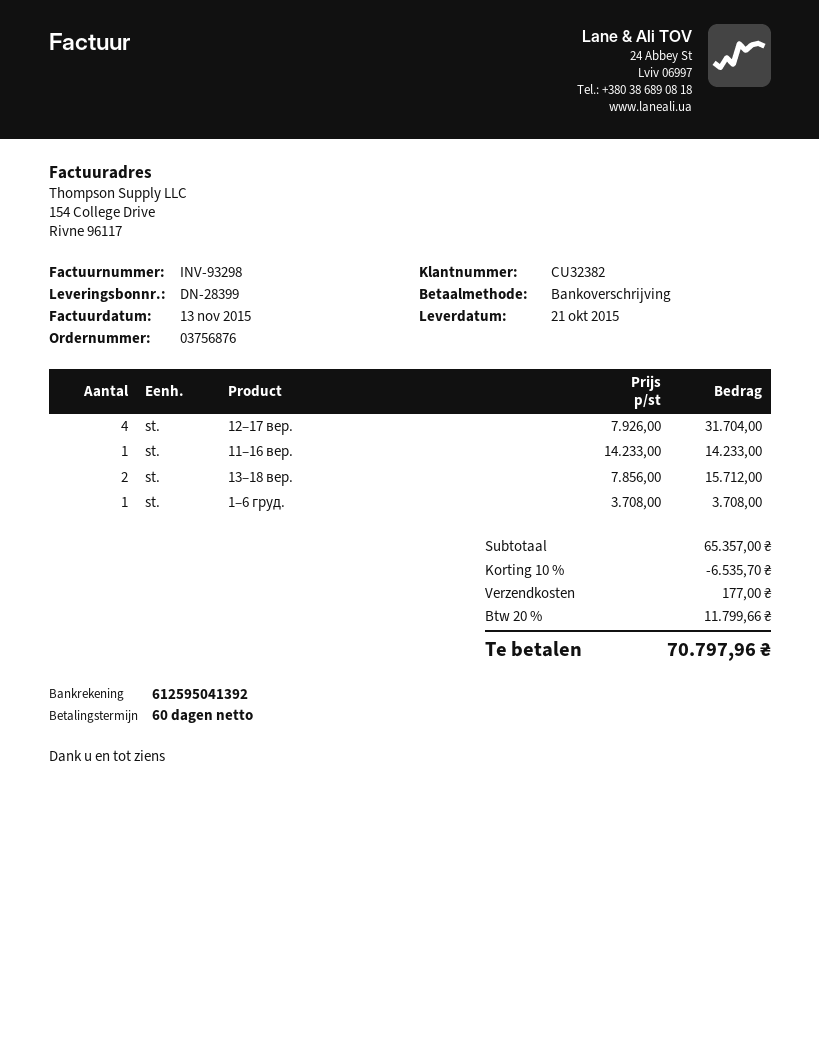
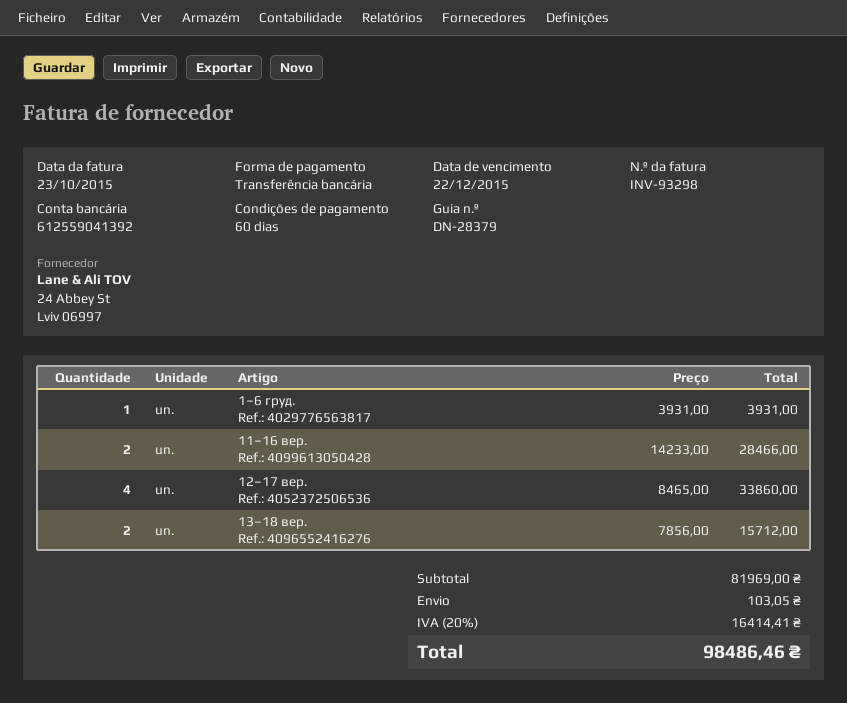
delivery note number: DN-28399 -> DN-28379
invoice date: 2015-11-13 -> 2015-10-23
bank account: 612595041392 -> 612559041392
12–17 вер.: 4 x 7926.00 = 31704.00 -> 4 x 8465.00 = 33860.00
11–16 вер.: 1 x 14233.00 = 14233.00 -> 2 x 14233.00 = 28466.00
1–6 груд.: 1 x 3708.00 = 3708.00 -> 1 x 3931.00 = 3931.00
subtotal: 65357.00 -> 81969.00
discount: 10% = 6535.70 -> none
shipping: 177.00 -> 103.05
tax: 20% = 11799.66 -> 20% = 16414.41
total: 70797.96 -> 98486.46

